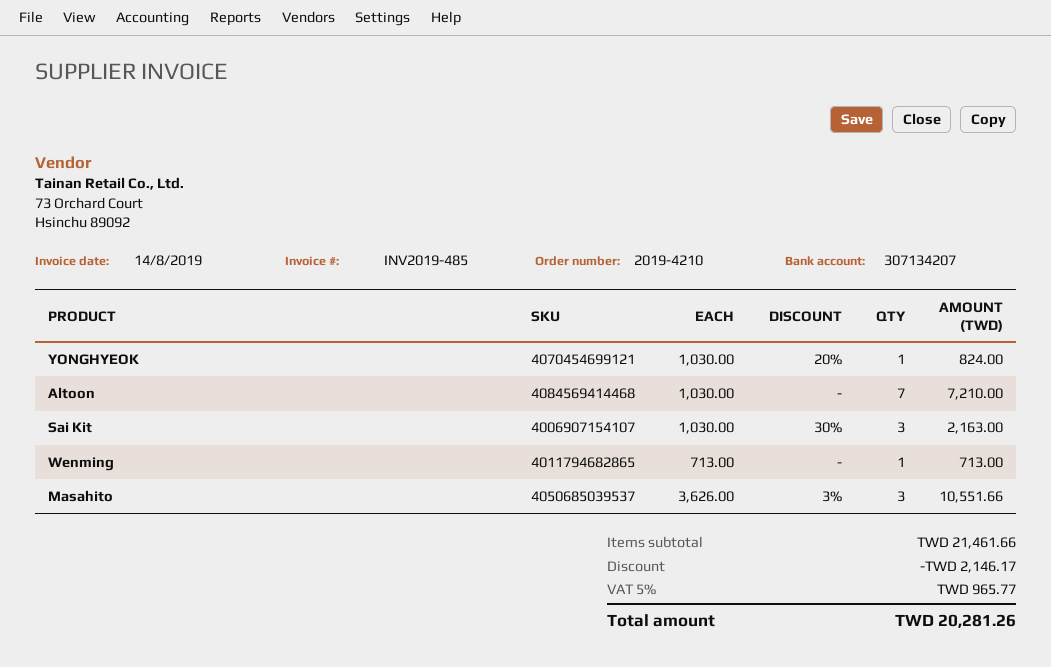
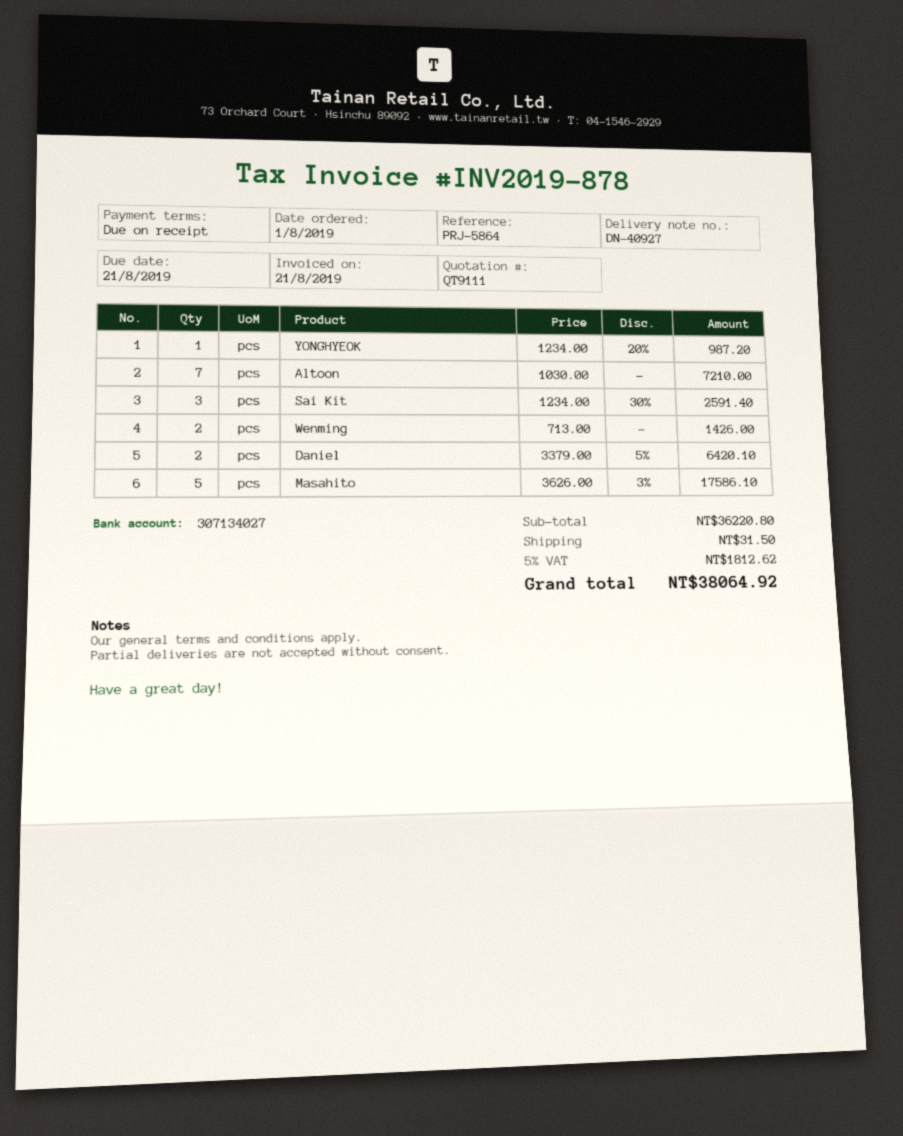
invoice number: INV2019-485 -> INV2019-878
invoice date: 2019-08-14 -> 2019-08-21
bank account: 307134207 -> 307134027
YONGHYEOK: 1 x 1030.00 - 20% = 824.00 -> 1 x 1234.00 - 20% = 987.20
Sai Kit: 3 x 1030.00 - 30% = 2163.00 -> 3 x 1234.00 - 30% = 2591.40
Wenming: 1 x 713.00 = 713.00 -> 2 x 713.00 = 1426.00
Masahito: 3 x 3626.00 - 3% = 10551.66 -> 5 x 3626.00 - 3% = 17586.10
Daniel: none -> 2 x 3379.00 - 5% = 6420.10
subtotal: 21461.66 -> 36220.80
discount: 2146.17 -> none
shipping: none -> 31.50
tax: 5% = 965.77 -> 5% = 1812.62
total: 20281.26 -> 38064.92

